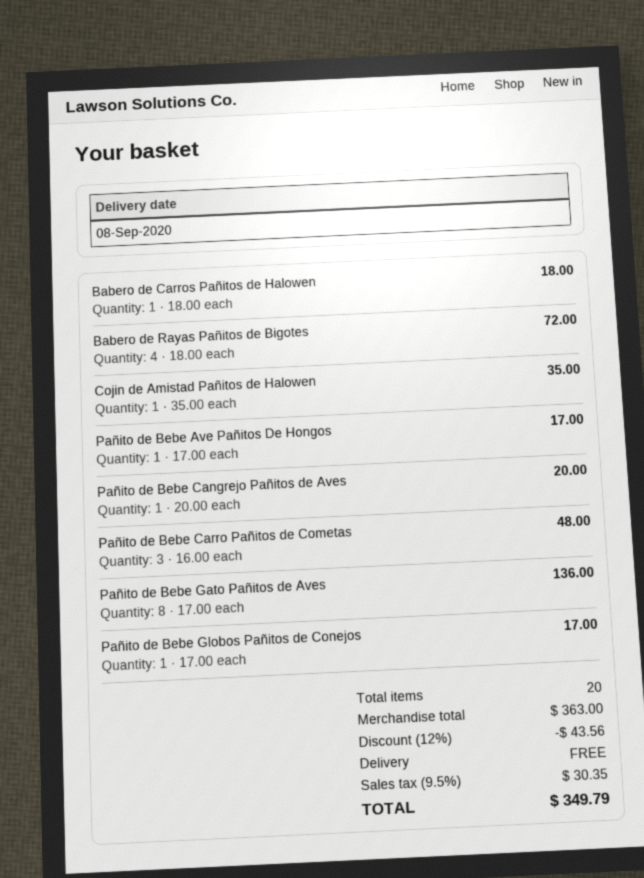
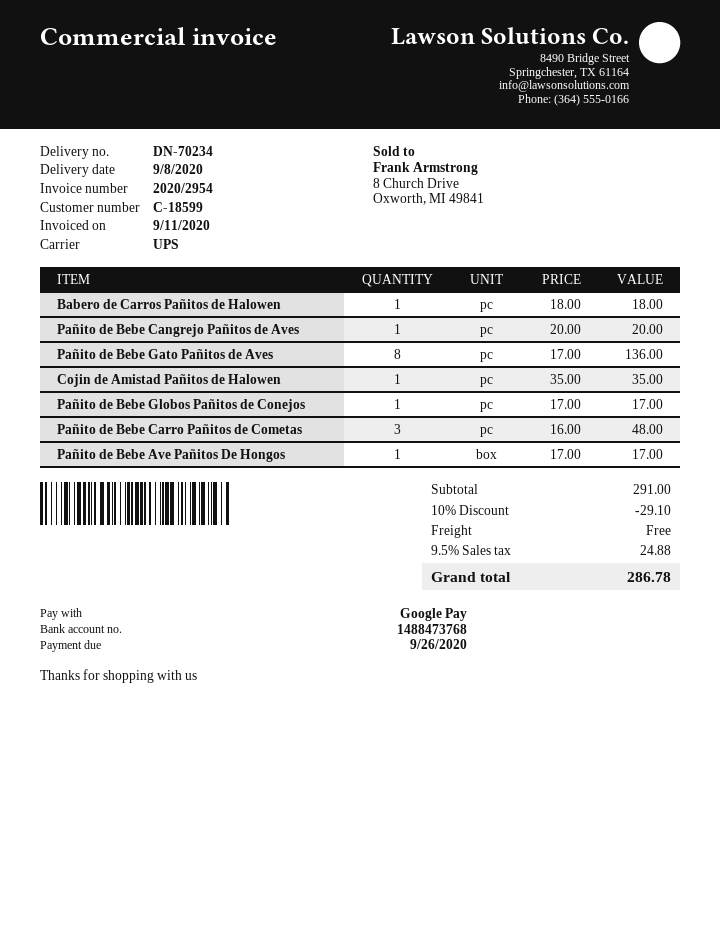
Babero de Rayas Pañitos de Bigotes: 4 x 18.00 = 72.00 -> none
subtotal: 363.00 -> 291.00
discount: 12% = 43.56 -> 10% = 29.10
tax: 9.5% = 30.35 -> 9.5% = 24.88
total: 349.79 -> 286.78

